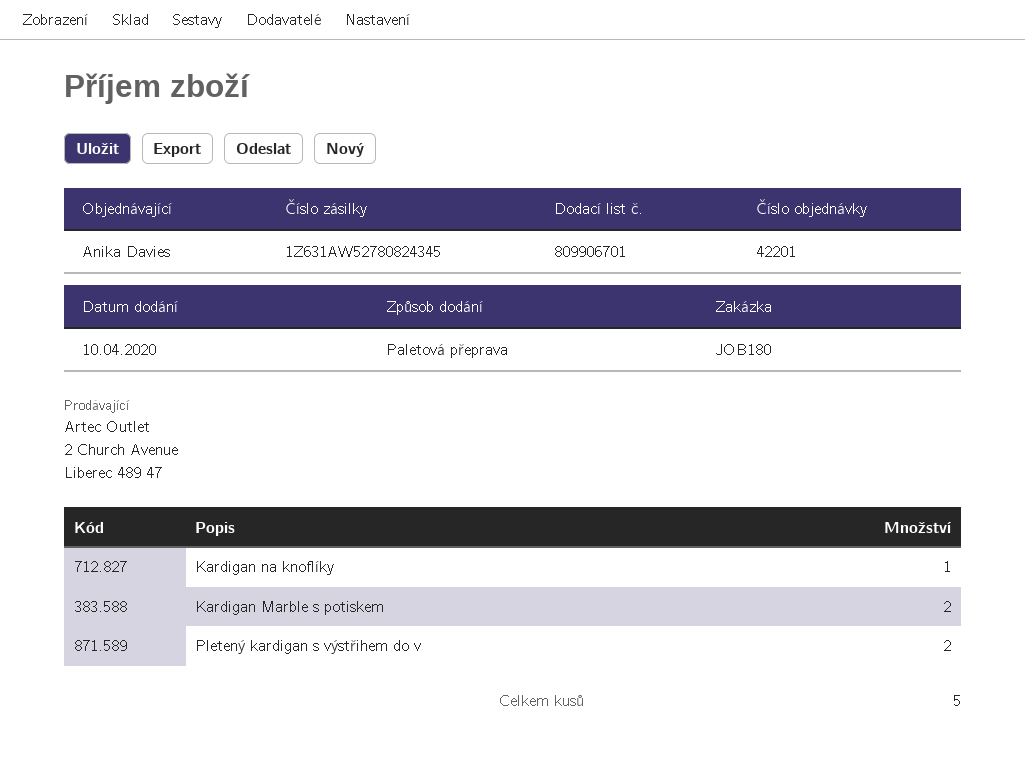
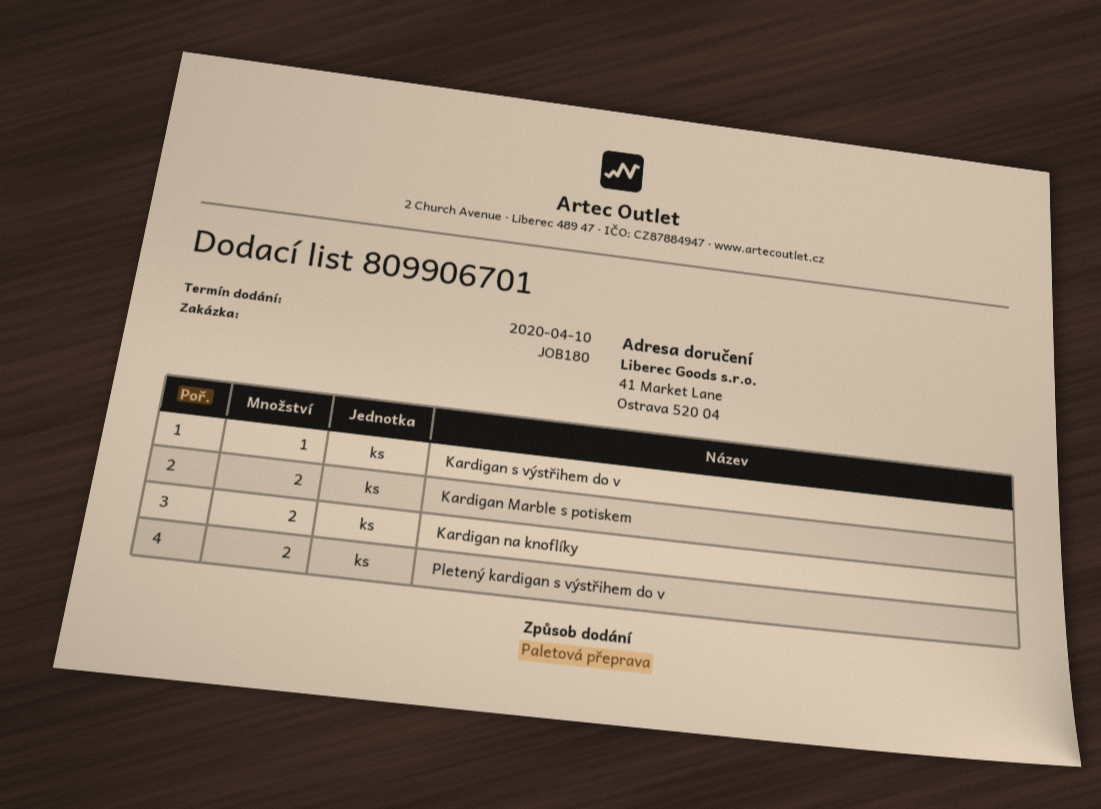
Kardigan na knoflíky: 1 -> 2
Kardigan s výstřihem do v: none -> 1

